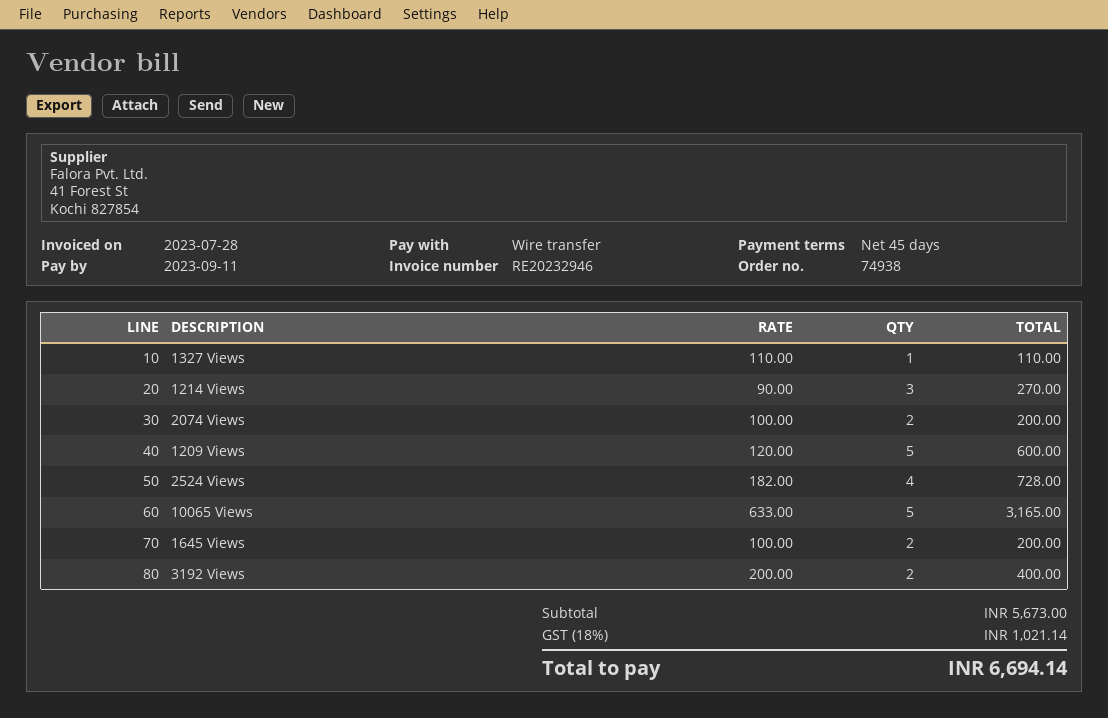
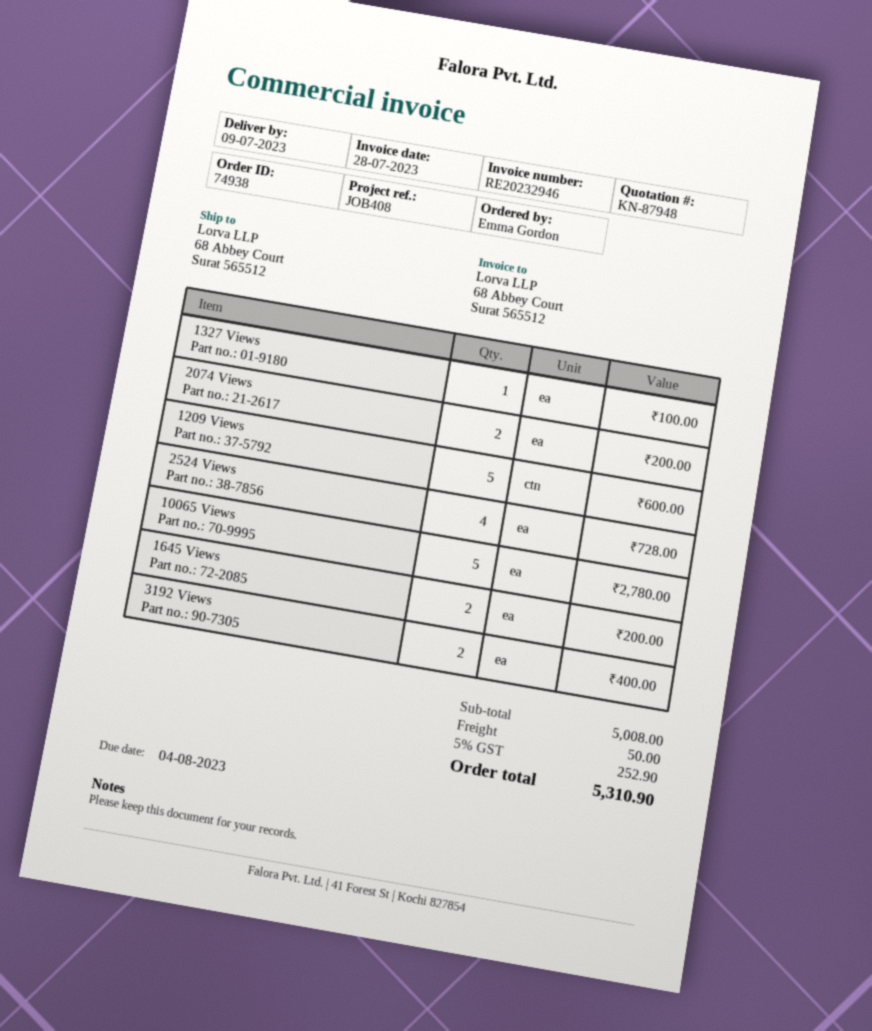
due date: 2023-09-11 -> 2023-08-04
1327 Views: 1 for 110.00 -> 1 for 100.00
1214 Views: 3 for 270.00 -> none
10065 Views: 5 for 3165.00 -> 5 for 2780.00
subtotal: 5673.00 -> 5008.00
shipping: none -> 50.00
tax: 18% = 1021.14 -> 5% = 252.90
total: 6694.14 -> 5310.90

